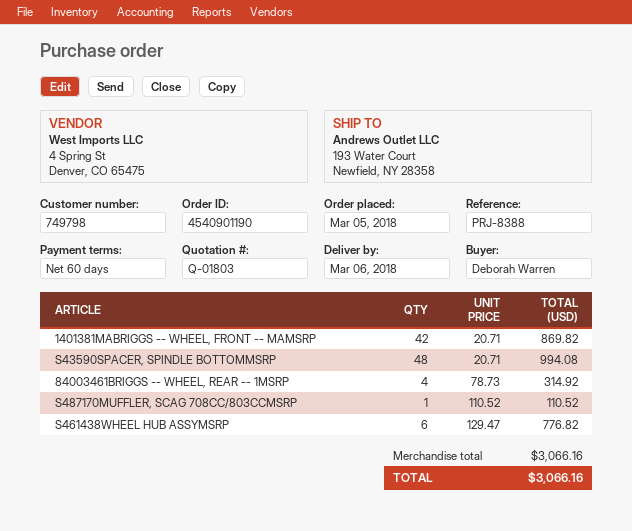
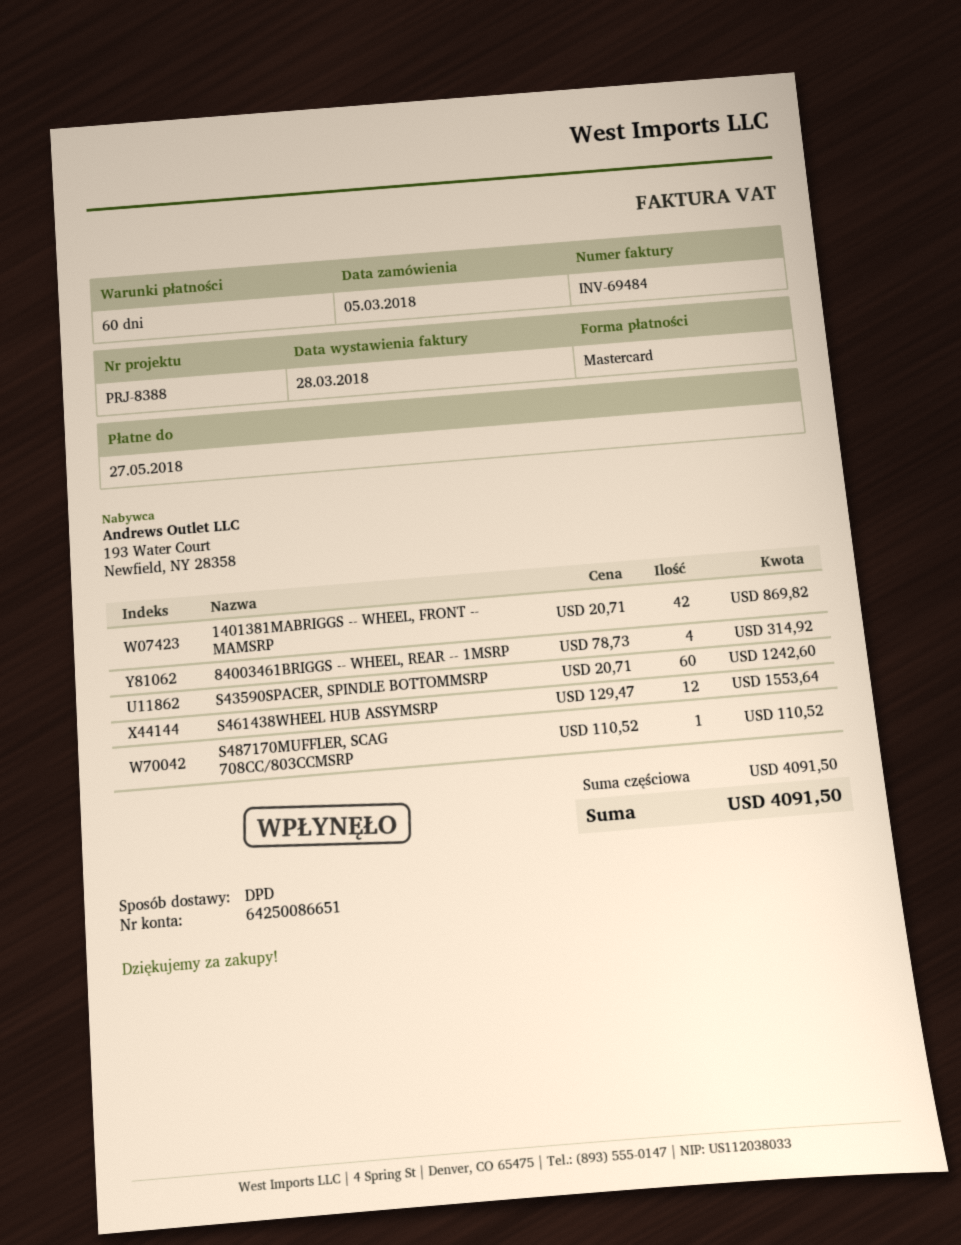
S43590SPACER, SPINDLE BOTTOMMSRP: 48 x 20.71 = 994.08 -> 60 x 20.71 = 1242.60
S461438WHEEL HUB ASSYMSRP: 6 x 129.47 = 776.82 -> 12 x 129.47 = 1553.64
subtotal: 3066.16 -> 4091.50
total: 3066.16 -> 4091.50

